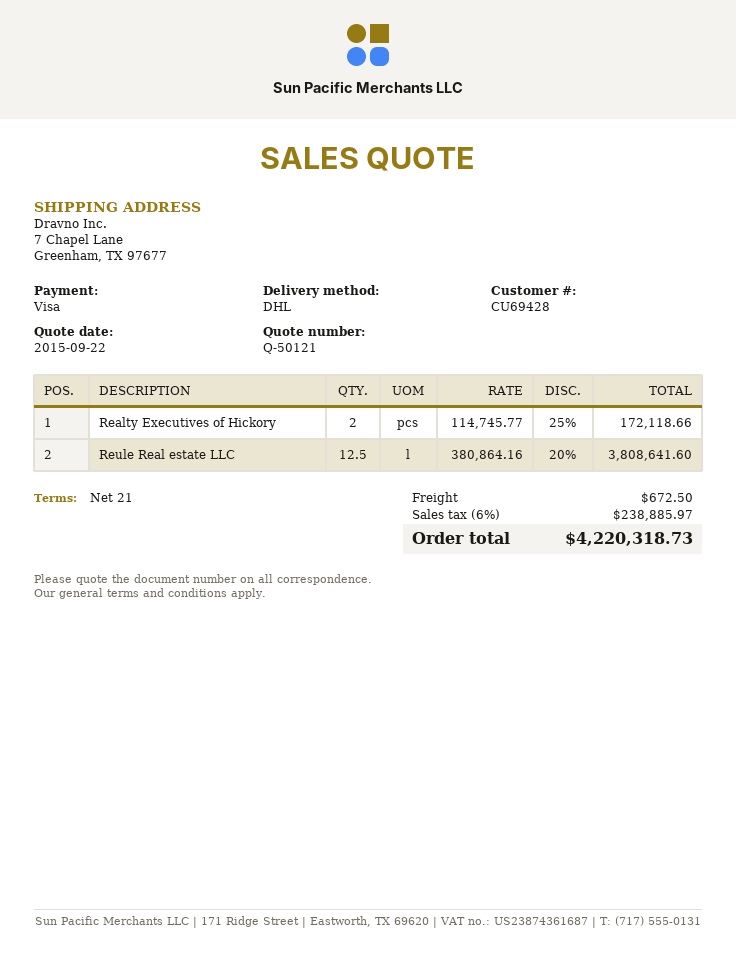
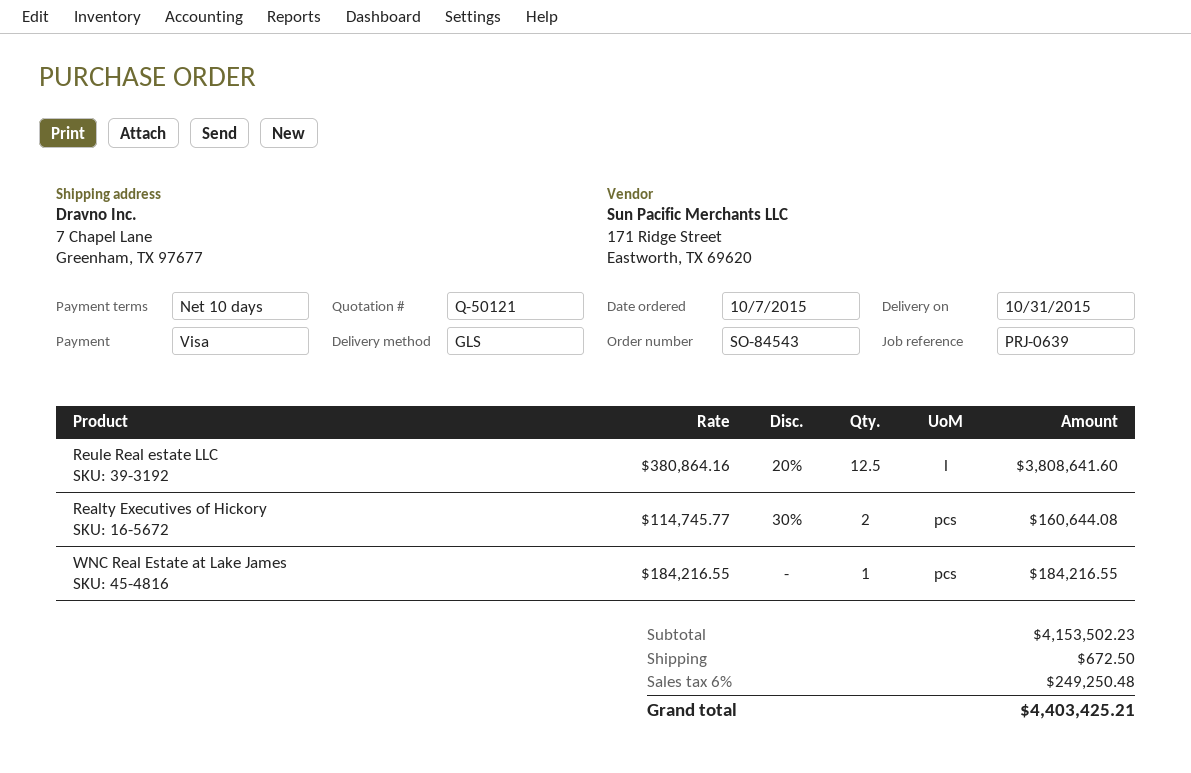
payment terms: 21 days -> 10 days
shipping method: DHL -> GLS
Realty Executives of Hickory: 2 x 114745.77 - 25% = 172118.66 -> 2 x 114745.77 - 30% = 160644.08
WNC Real Estate at Lake James: none -> 1 x 184216.55 = 184216.55
tax: 6% = 238885.97 -> 6% = 249250.48
total: 4220318.73 -> 4403425.21

